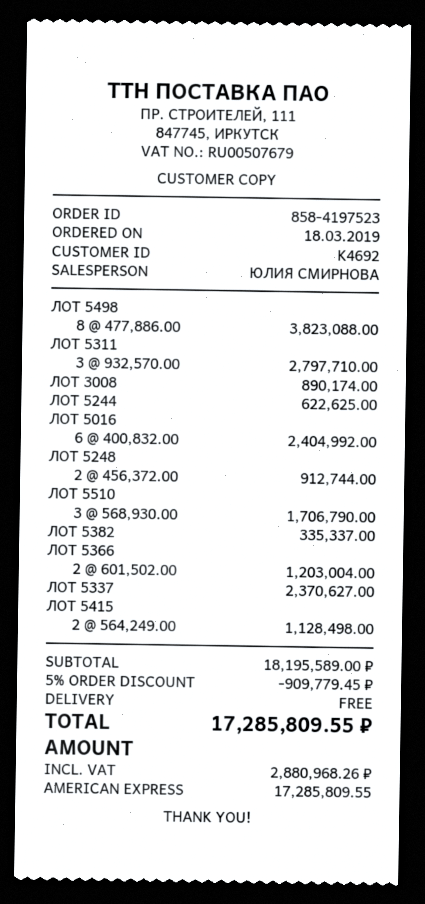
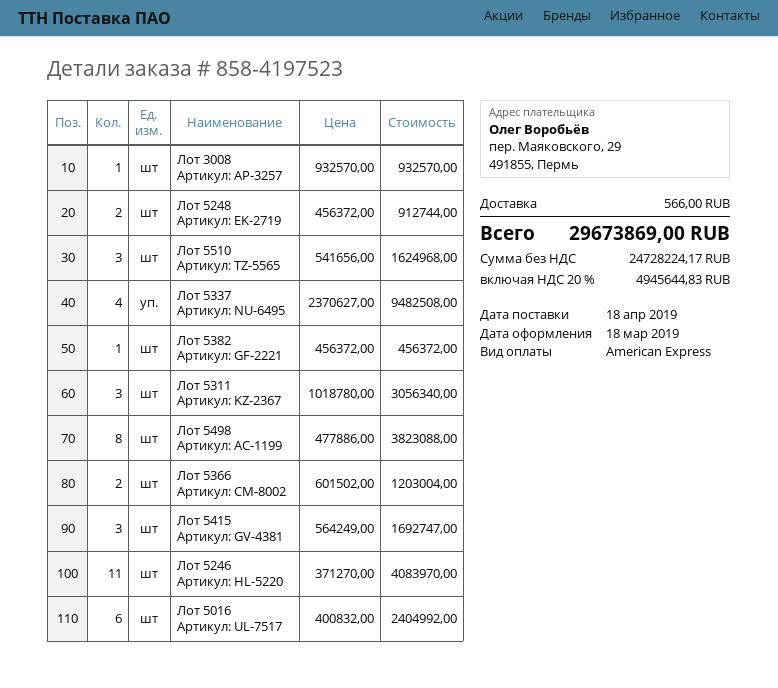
ЛОТ 5311: 3 x 932570.00 = 2797710.00 -> 3 x 1018780.00 = 3056340.00
ЛОТ 3008: 1 x 890174.00 = 890174.00 -> 1 x 932570.00 = 932570.00
ЛОТ 5244: 1 x 622625.00 = 622625.00 -> none
ЛОТ 5510: 3 x 568930.00 = 1706790.00 -> 3 x 541656.00 = 1624968.00
ЛОТ 5382: 1 x 335337.00 = 335337.00 -> 1 x 456372.00 = 456372.00
ЛОТ 5337: 1 x 2370627.00 = 2370627.00 -> 4 x 2370627.00 = 9482508.00
ЛОТ 5415: 2 x 564249.00 = 1128498.00 -> 3 x 564249.00 = 1692747.00
Лот 5246: none -> 11 x 371270.00 = 4083970.00
discount: 5% = 909779.45 -> none
shipping: 0.00 -> 566.00
tax: 2880968.26 -> 4945644.83
total: 17285809.55 -> 29673869.00

